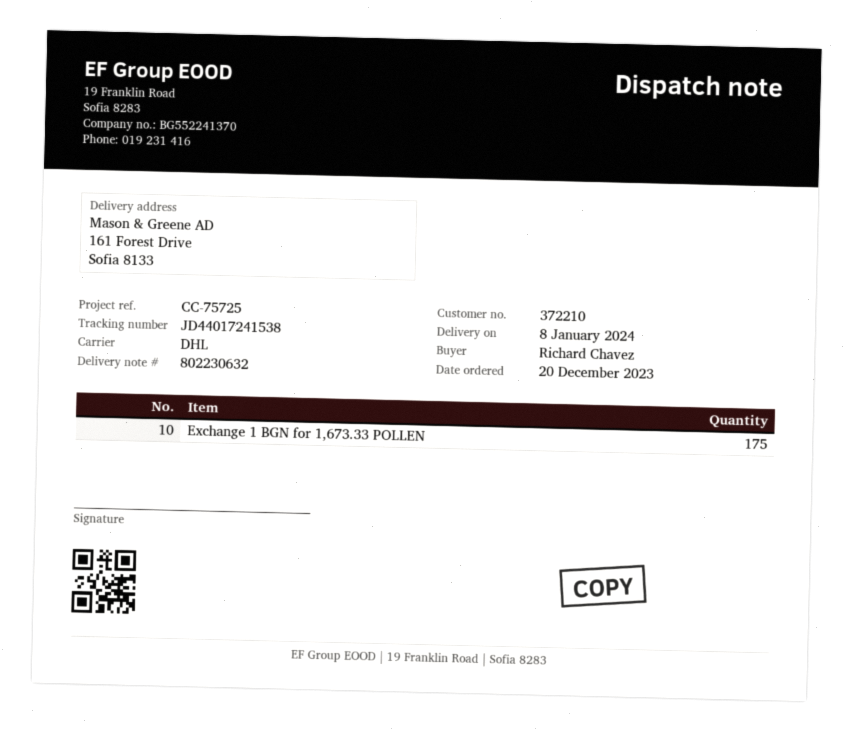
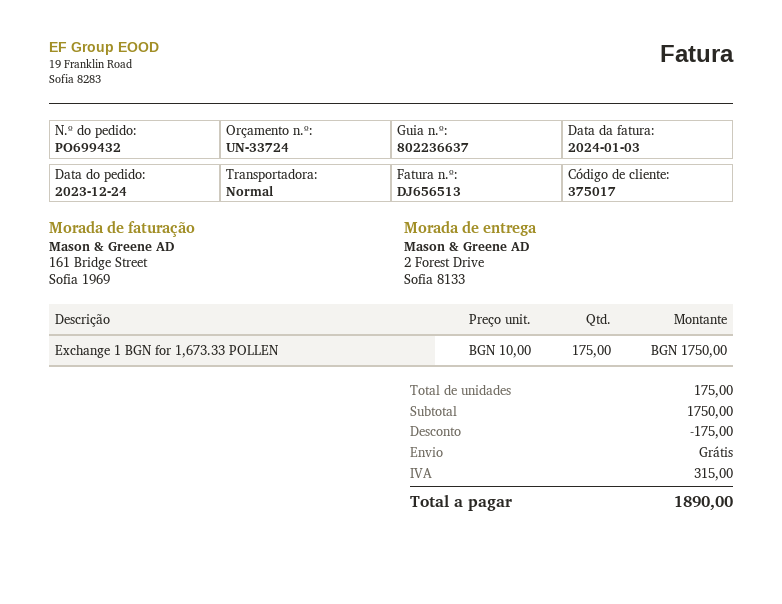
order date: 2023-12-20 -> 2023-12-24
delivery note number: 802230632 -> 802236637
customer number: 372210 -> 375017
shipping method: DHL -> standard
ship to: 161 Forest Drive, Sofia 8133 -> 2 Forest Drive, Sofia 8133

